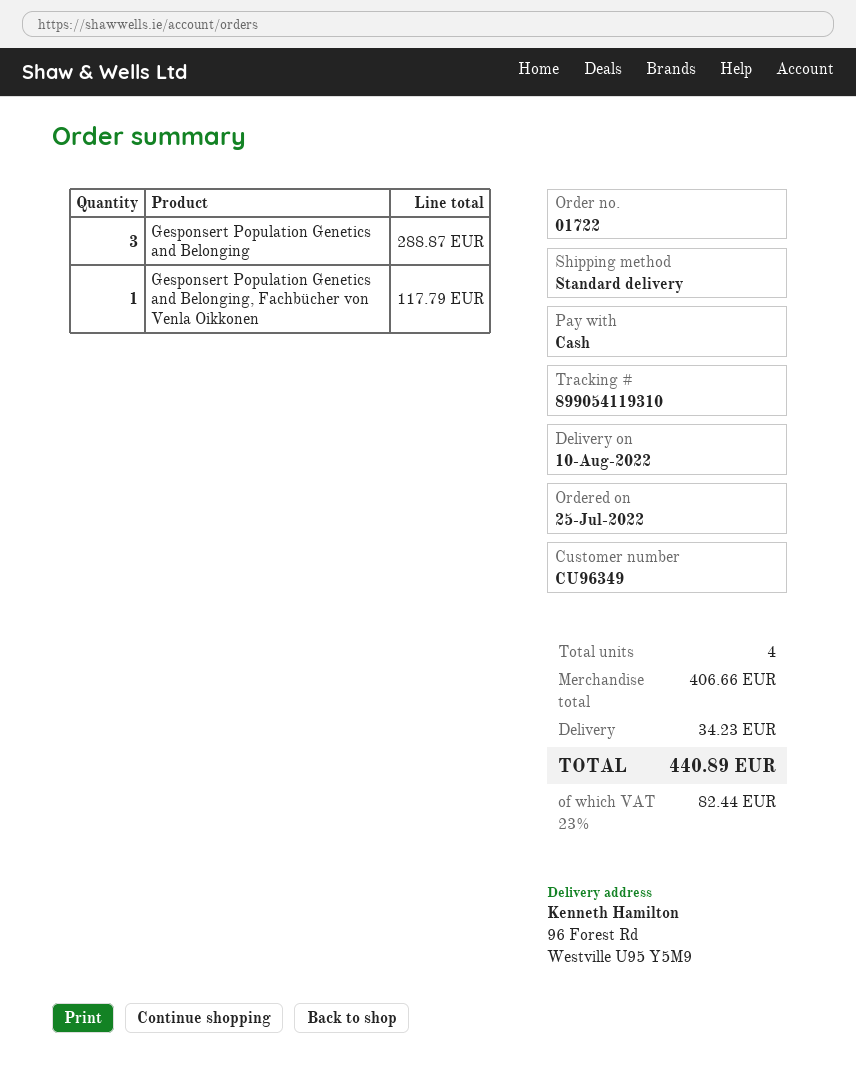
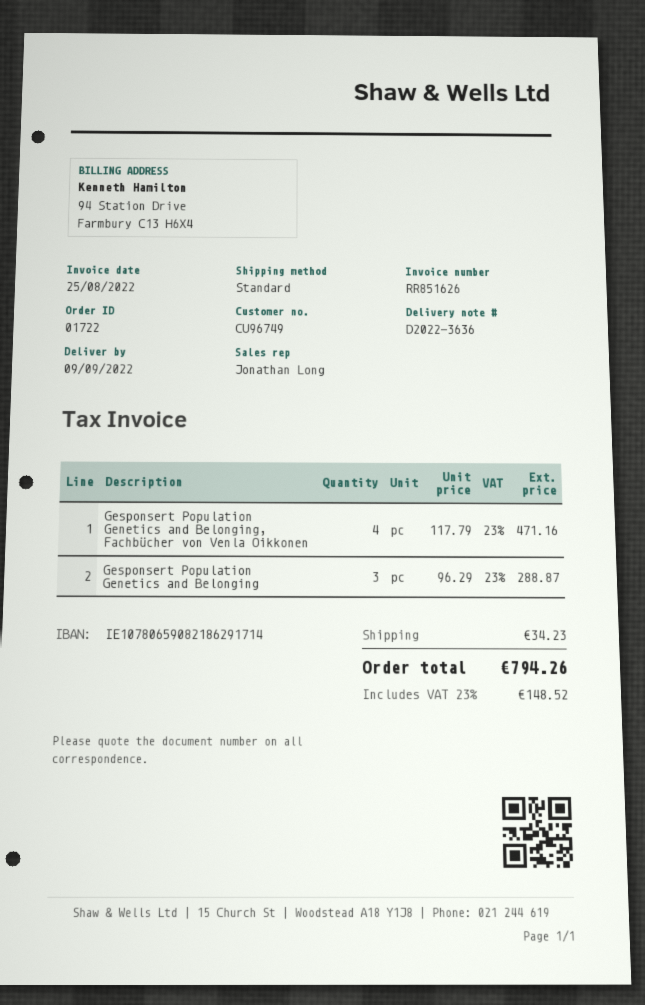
delivery date: 2022-08-10 -> 2022-09-09
customer number: CU96349 -> CU96749
Gesponsert Population Genetics and Belonging, Fachbücher von Venla Oikkonen: 1 for 117.79 -> 4 for 471.16
tax: 23% = 82.44 -> 23% = 148.52
total: 440.89 -> 794.26

